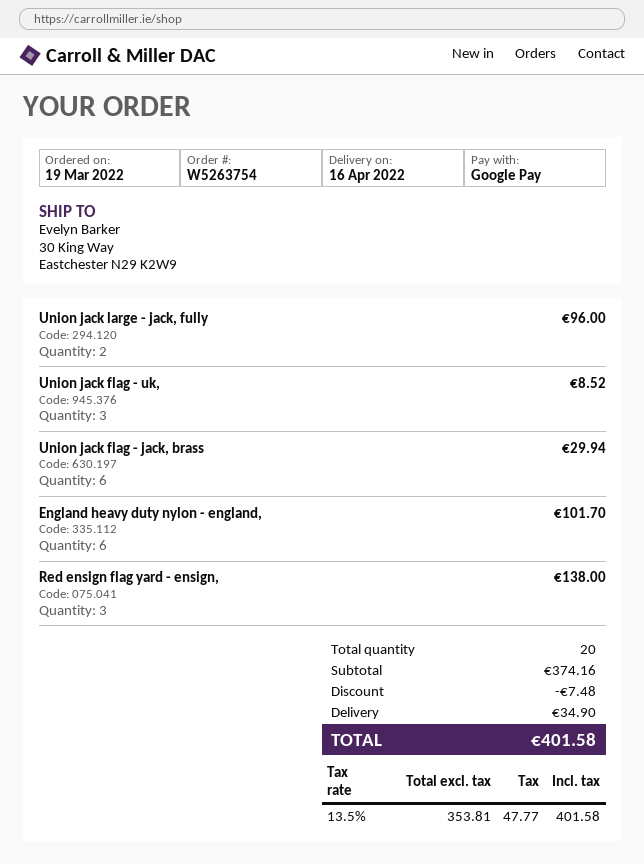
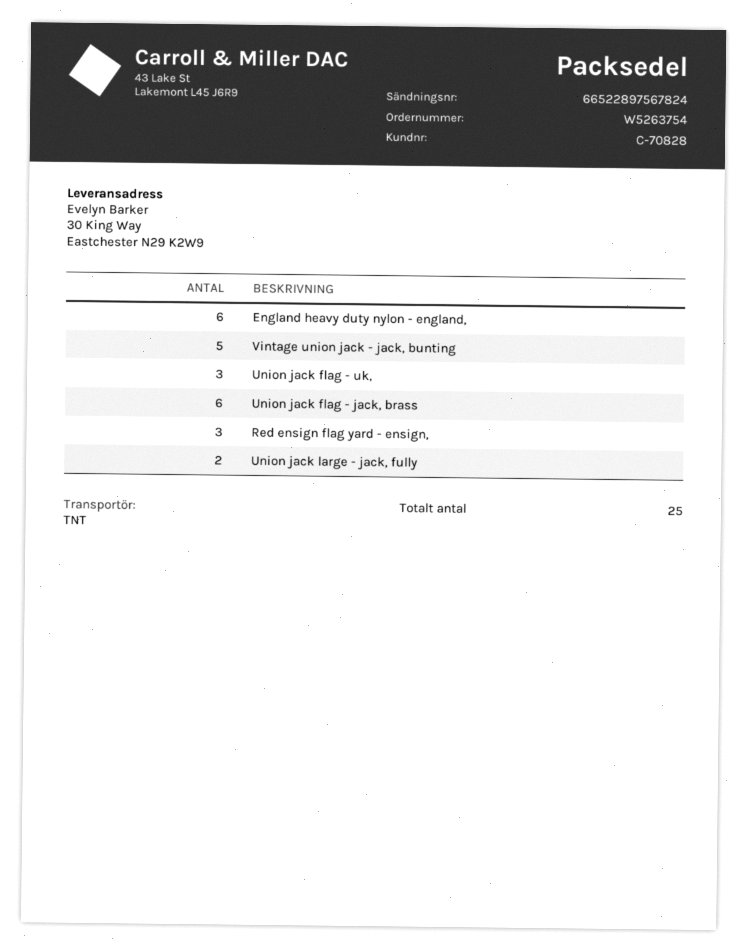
Vintage union jack - jack, bunting: none -> 5
total quantity: 20 -> 25

